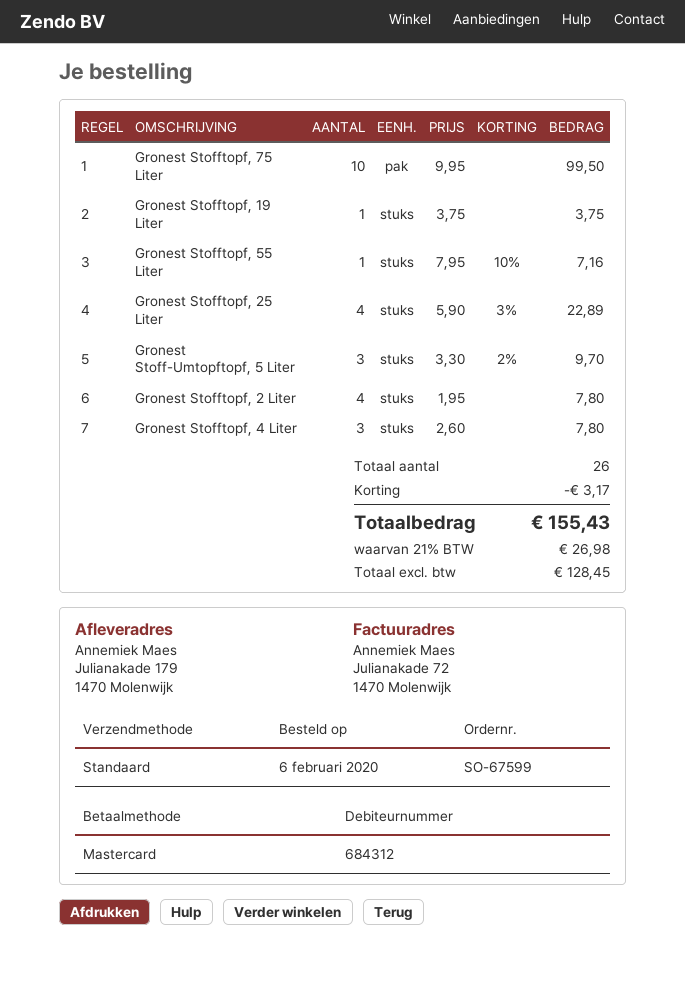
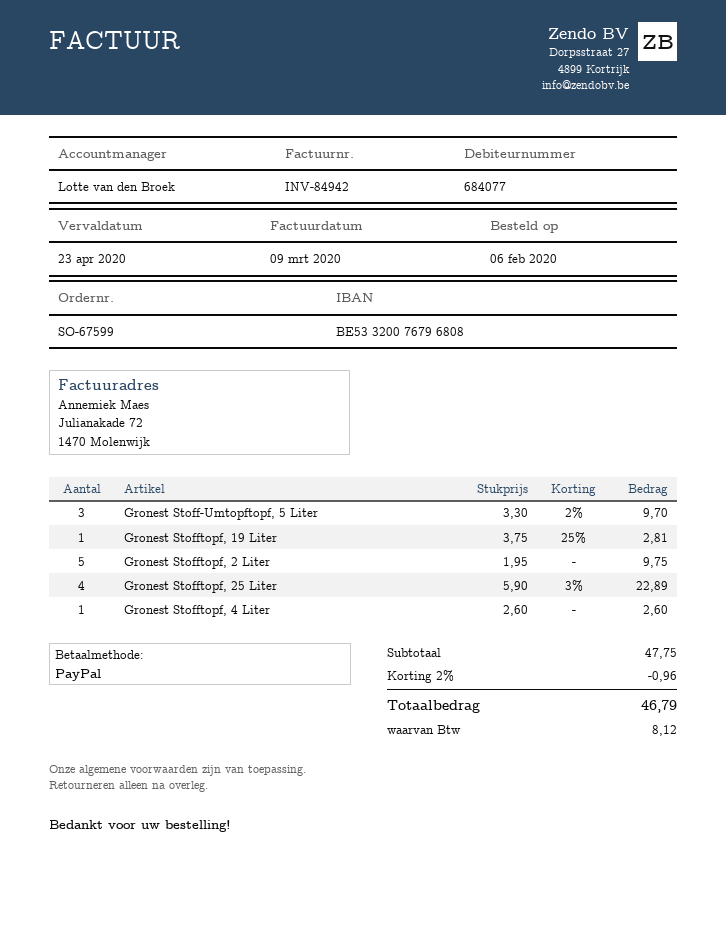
customer number: 684312 -> 684077
payment method: Mastercard -> PayPal
Gronest Stofftopf, 75 Liter: 10 x 9.95 = 99.50 -> none
Gronest Stofftopf, 19 Liter: 1 x 3.75 = 3.75 -> 1 x 3.75 - 25% = 2.81
Gronest Stofftopf, 55 Liter: 1 x 7.95 - 10% = 7.16 -> none
Gronest Stofftopf, 2 Liter: 4 x 1.95 = 7.80 -> 5 x 1.95 = 9.75
Gronest Stofftopf, 4 Liter: 3 x 2.60 = 7.80 -> 1 x 2.60 = 2.60
discount: 3.17 -> 0.96
tax: 26.98 -> 8.12
total: 155.43 -> 46.79

